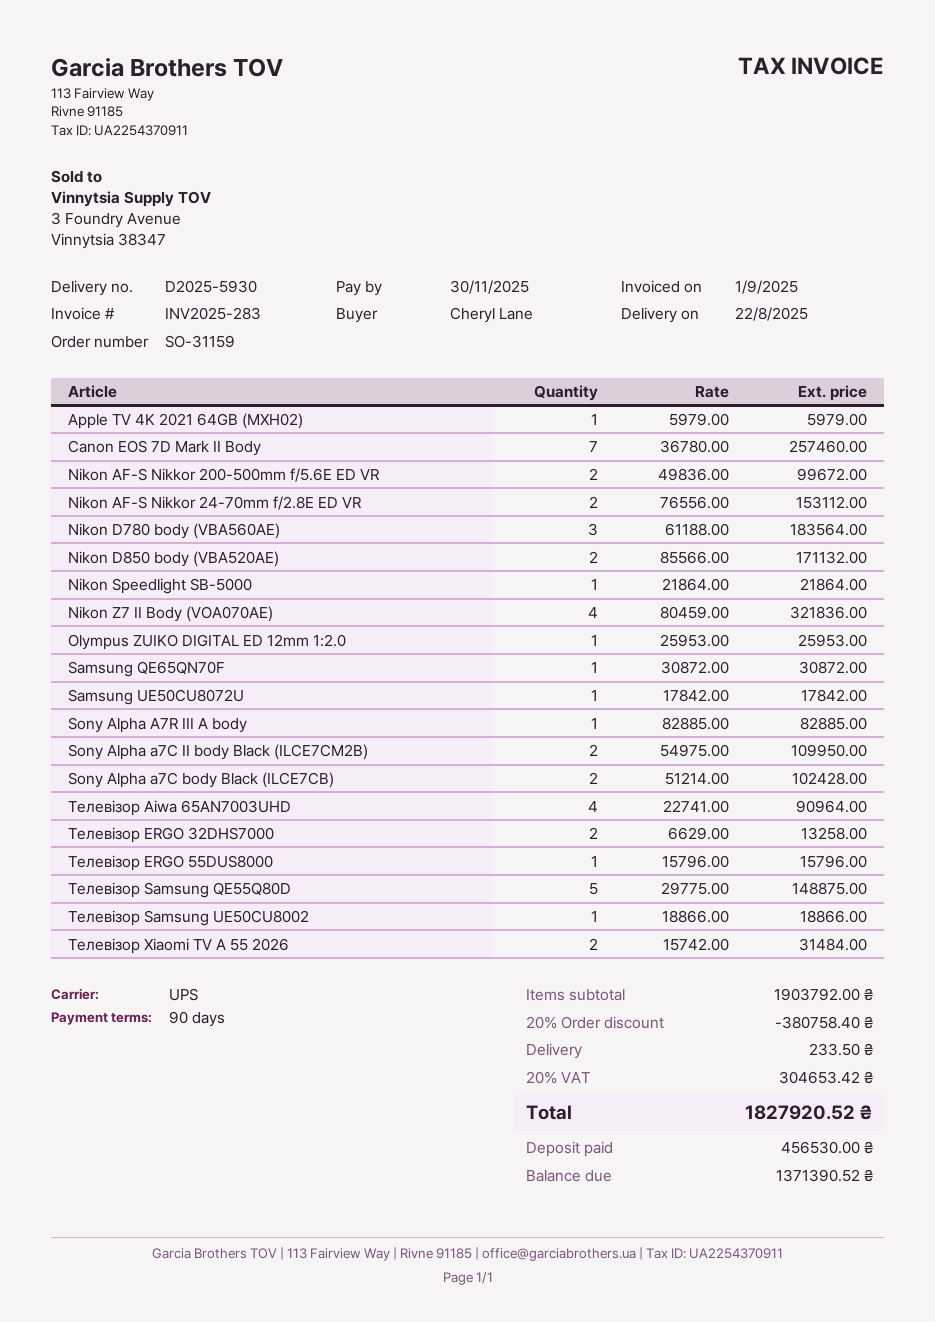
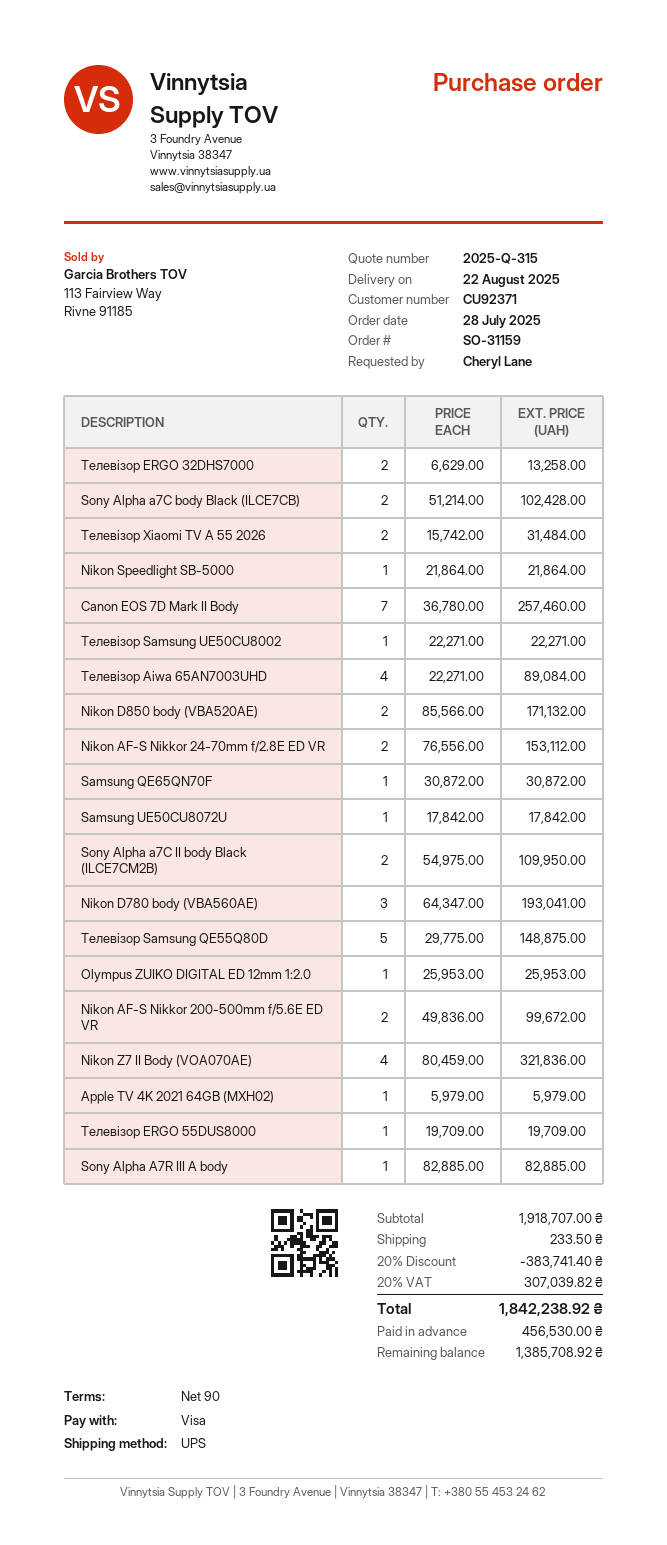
Nikon D780 body (VBA560AE): 3 x 61188.00 = 183564.00 -> 3 x 64347.00 = 193041.00
Телевізор Aiwa 65AN7003UHD: 4 x 22741.00 = 90964.00 -> 4 x 22271.00 = 89084.00
Телевізор ERGO 55DUS8000: 1 x 15796.00 = 15796.00 -> 1 x 19709.00 = 19709.00
Телевізор Samsung UE50CU8002: 1 x 18866.00 = 18866.00 -> 1 x 22271.00 = 22271.00
subtotal: 1903792.00 -> 1918707.00
discount: 20% = 380758.40 -> 20% = 383741.40
tax: 20% = 304653.42 -> 20% = 307039.82
total: 1827920.52 -> 1842238.92
balance: 1371390.52 -> 1385708.92

